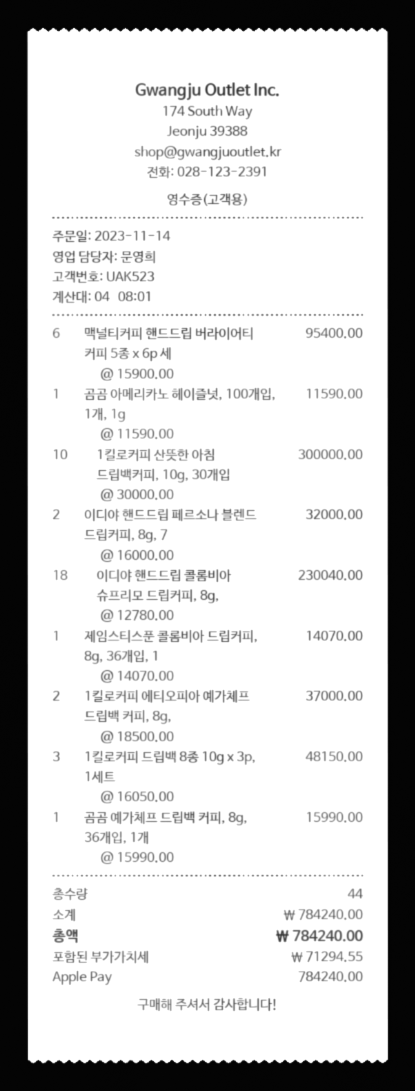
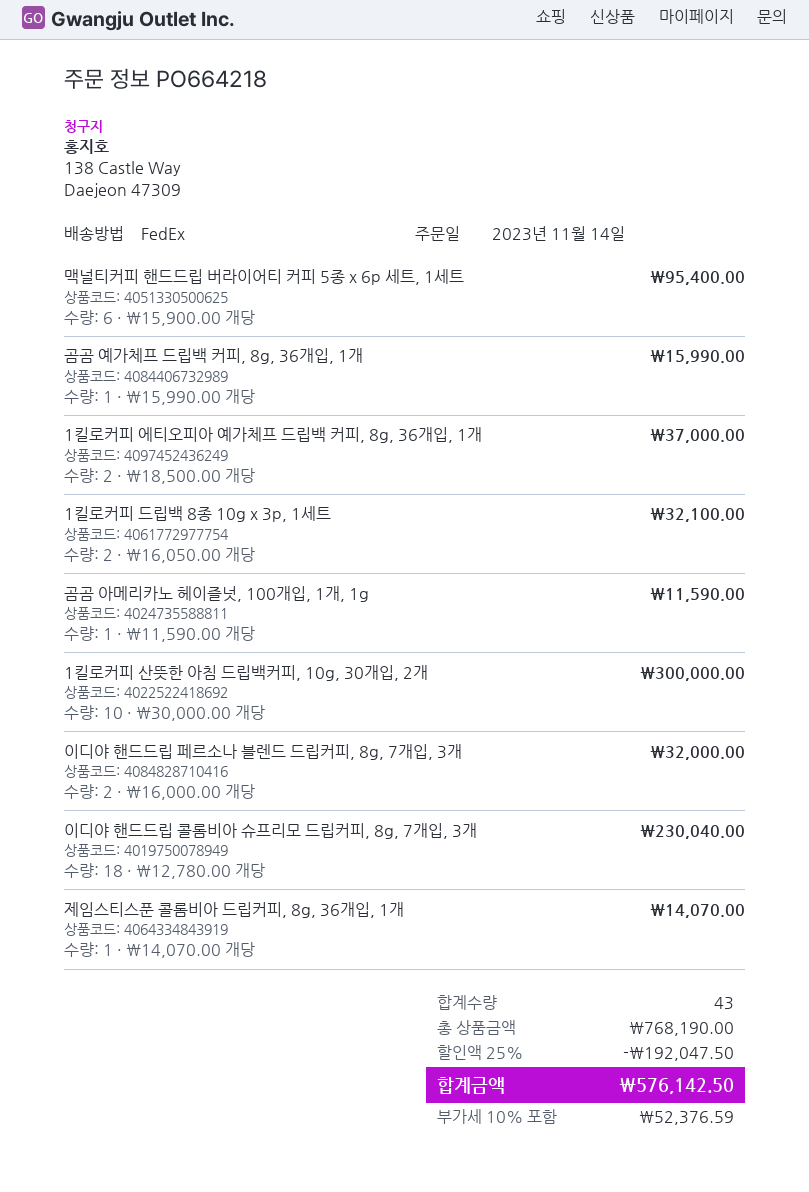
1킬로커피 드립백 8종 10g x 3p, 1세트: 3 x 16050.00 = 48150.00 -> 2 x 16050.00 = 32100.00
total quantity: 44 -> 43
subtotal: 784240.00 -> 768190.00
discount: none -> 25% = 192047.50
tax: 71294.55 -> 52376.59
total: 784240.00 -> 576142.50

